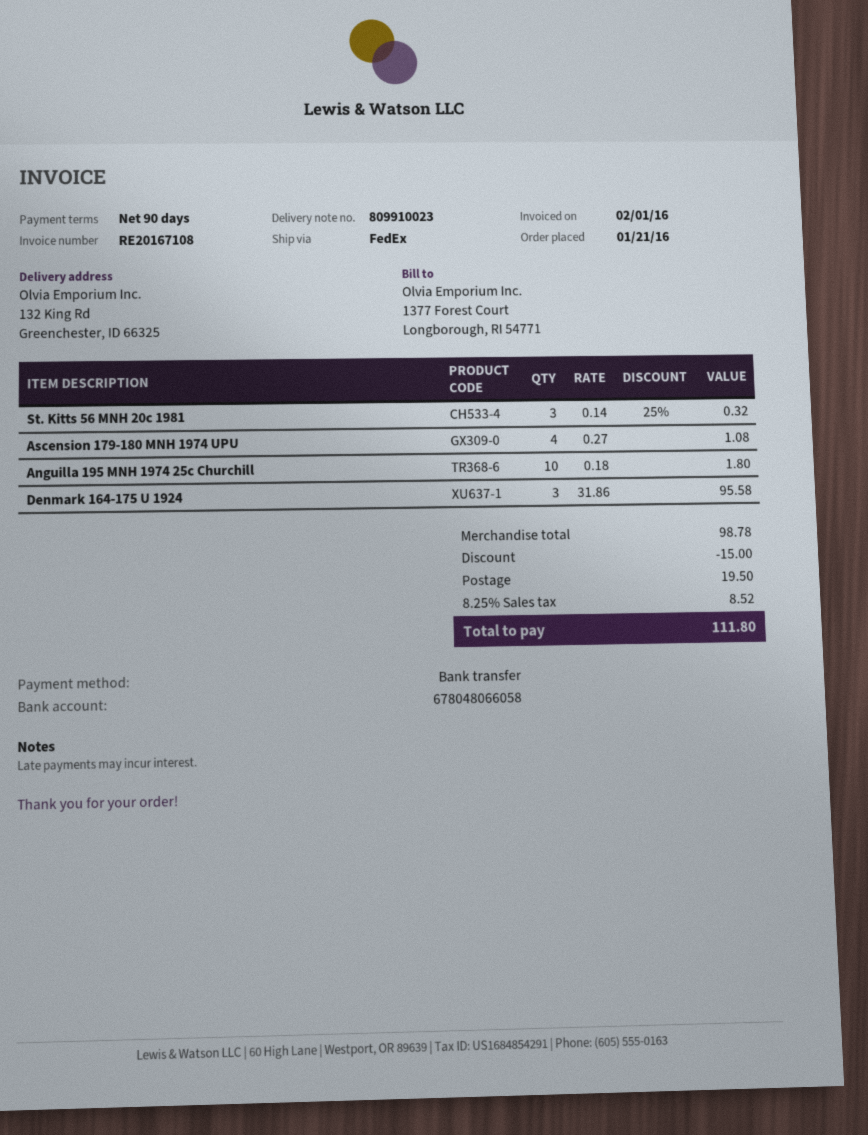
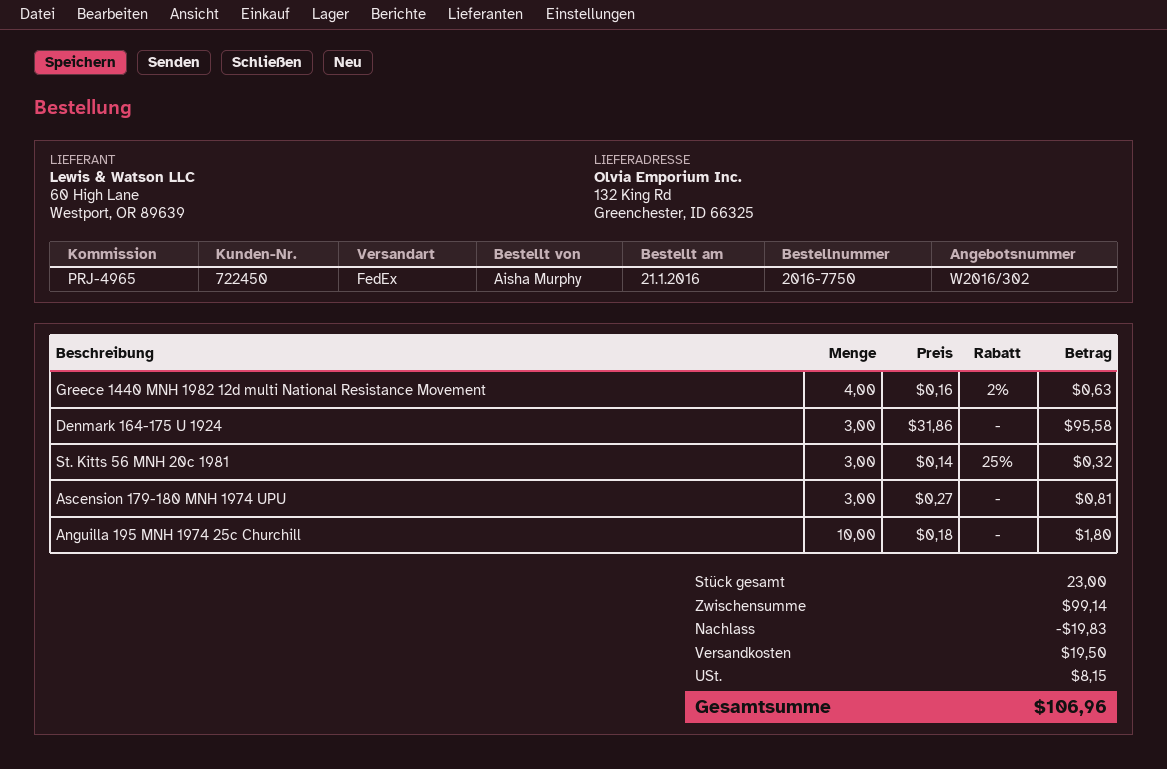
Ascension 179-180 MNH 1974 UPU: 4 x 0.27 = 1.08 -> 3 x 0.27 = 0.81
Greece 1440 MNH 1982 12d multi National Resistance Movement: none -> 4 x 0.16 - 2% = 0.63
subtotal: 98.78 -> 99.14
discount: 15.00 -> 19.83
tax: 8.52 -> 8.15
total: 111.80 -> 106.96

